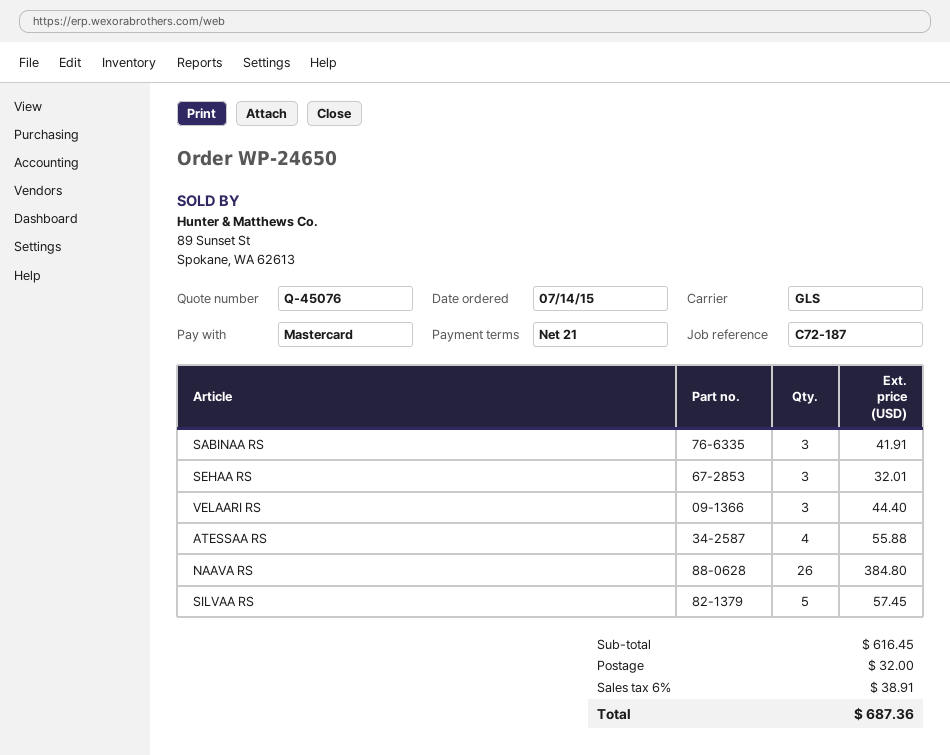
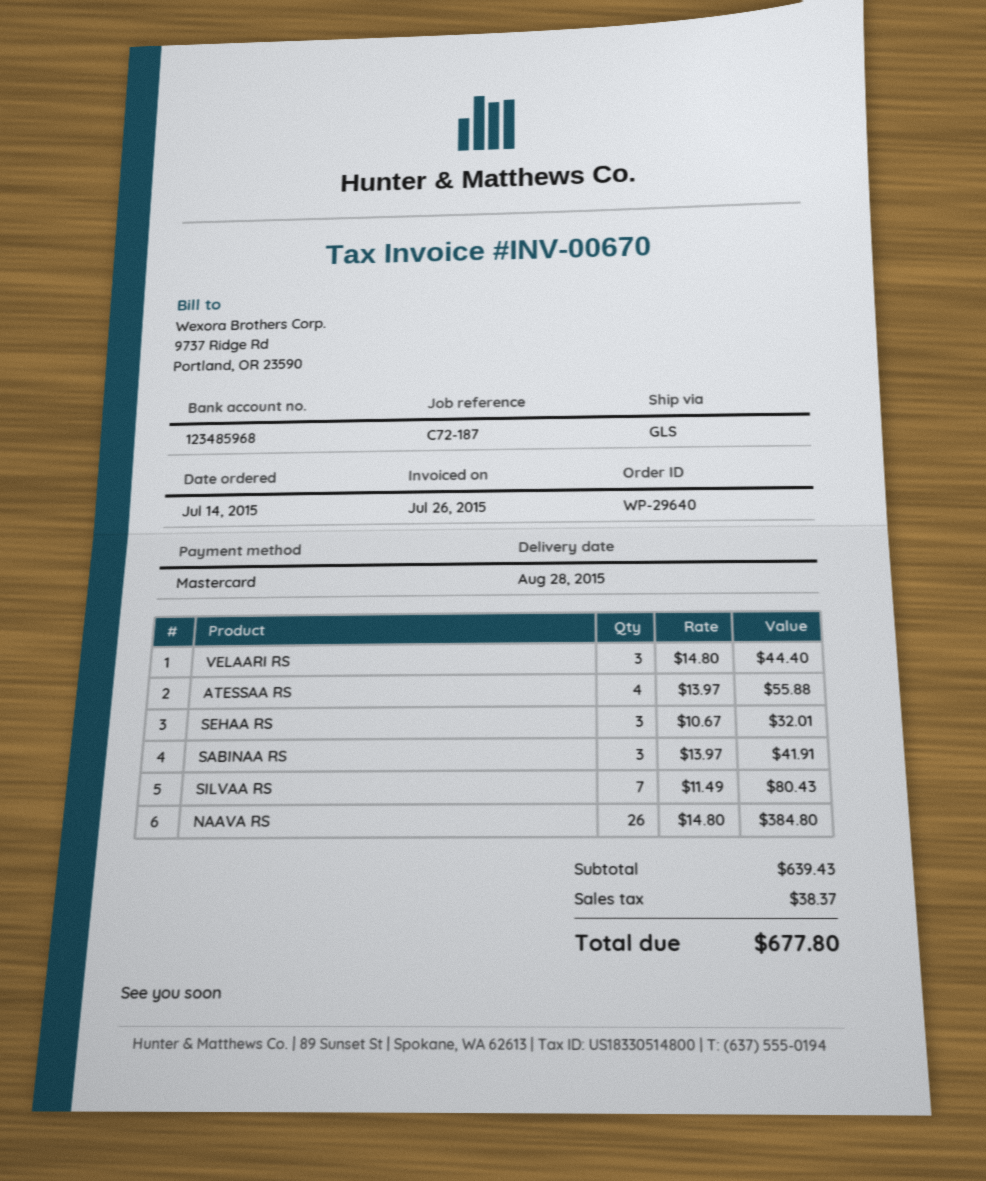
order number: WP-24650 -> WP-29640
SILVAA RS: 5 for 57.45 -> 7 for 80.43
subtotal: 616.45 -> 639.43
shipping: 32.00 -> none
tax: 38.91 -> 38.37
total: 687.36 -> 677.80

